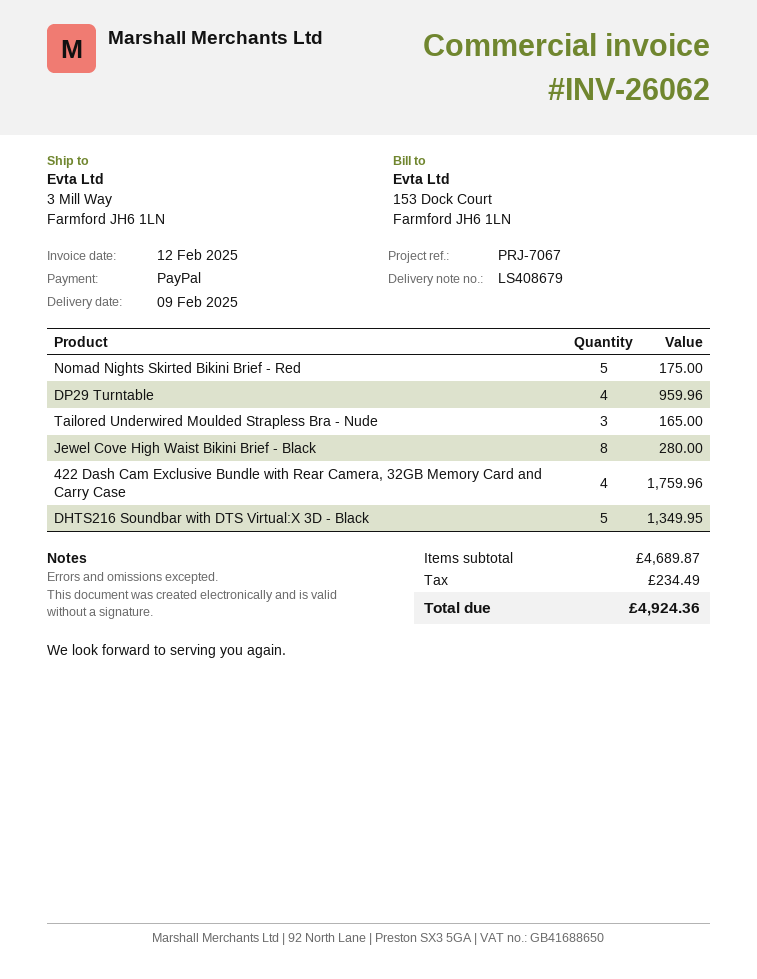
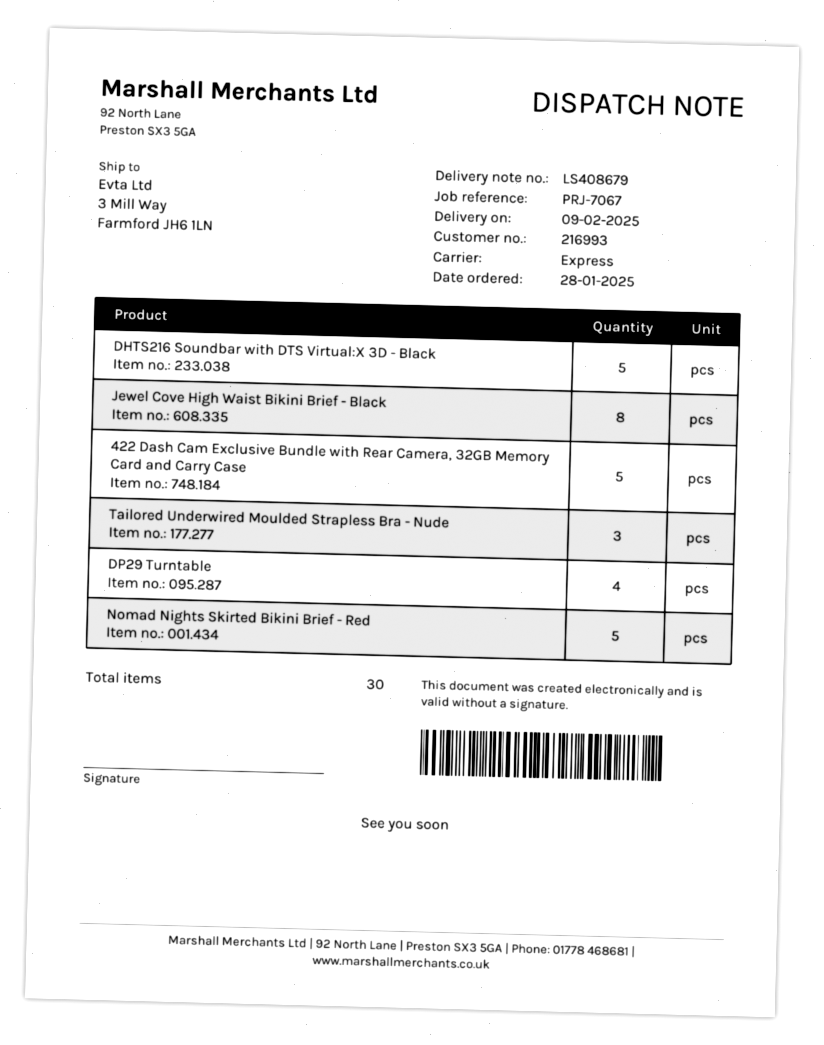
422 Dash Cam Exclusive Bundle with Rear Camera, 32GB Memory Card and Carry Case: 4 -> 5

